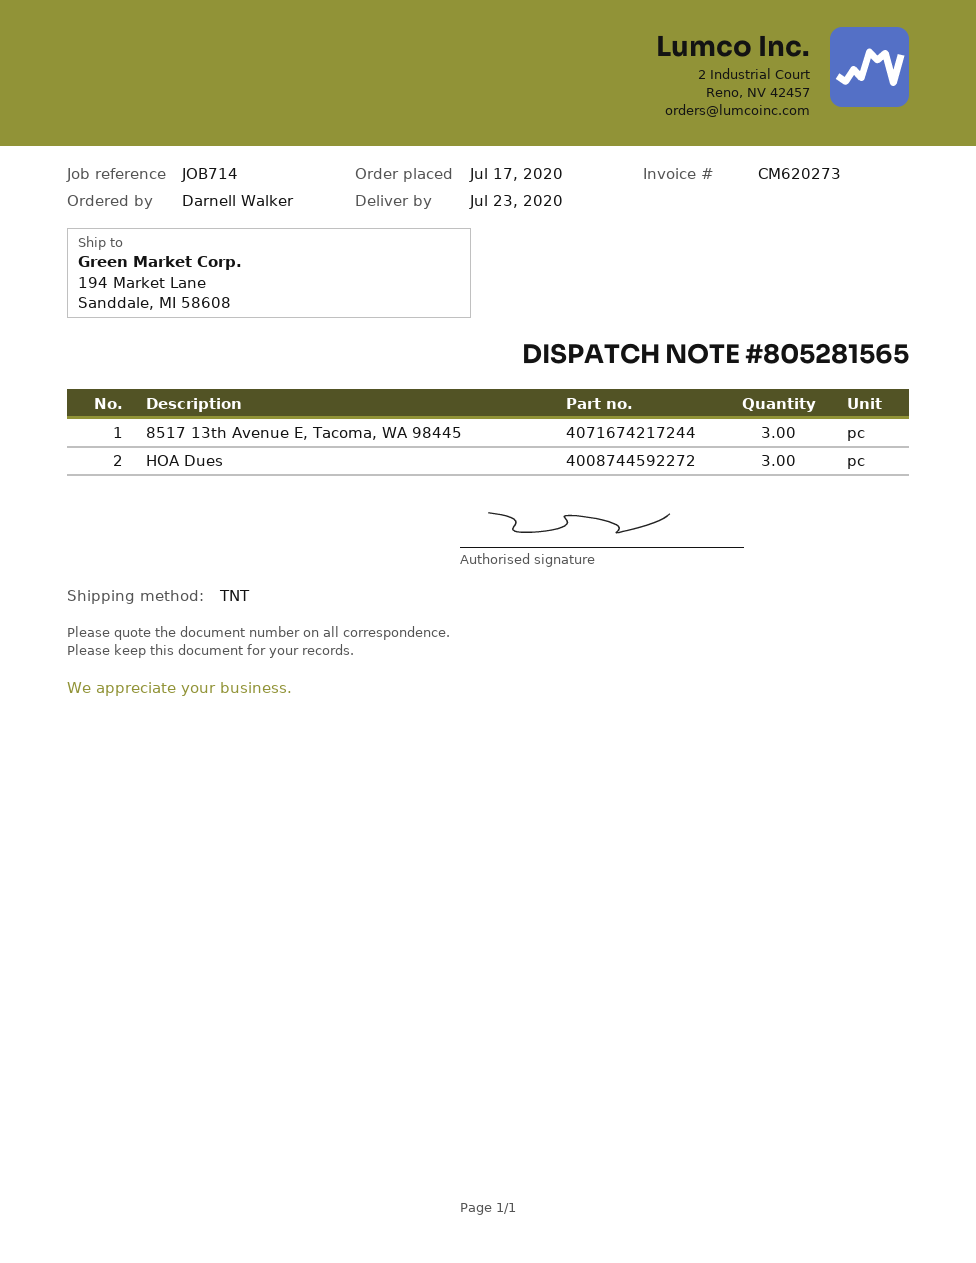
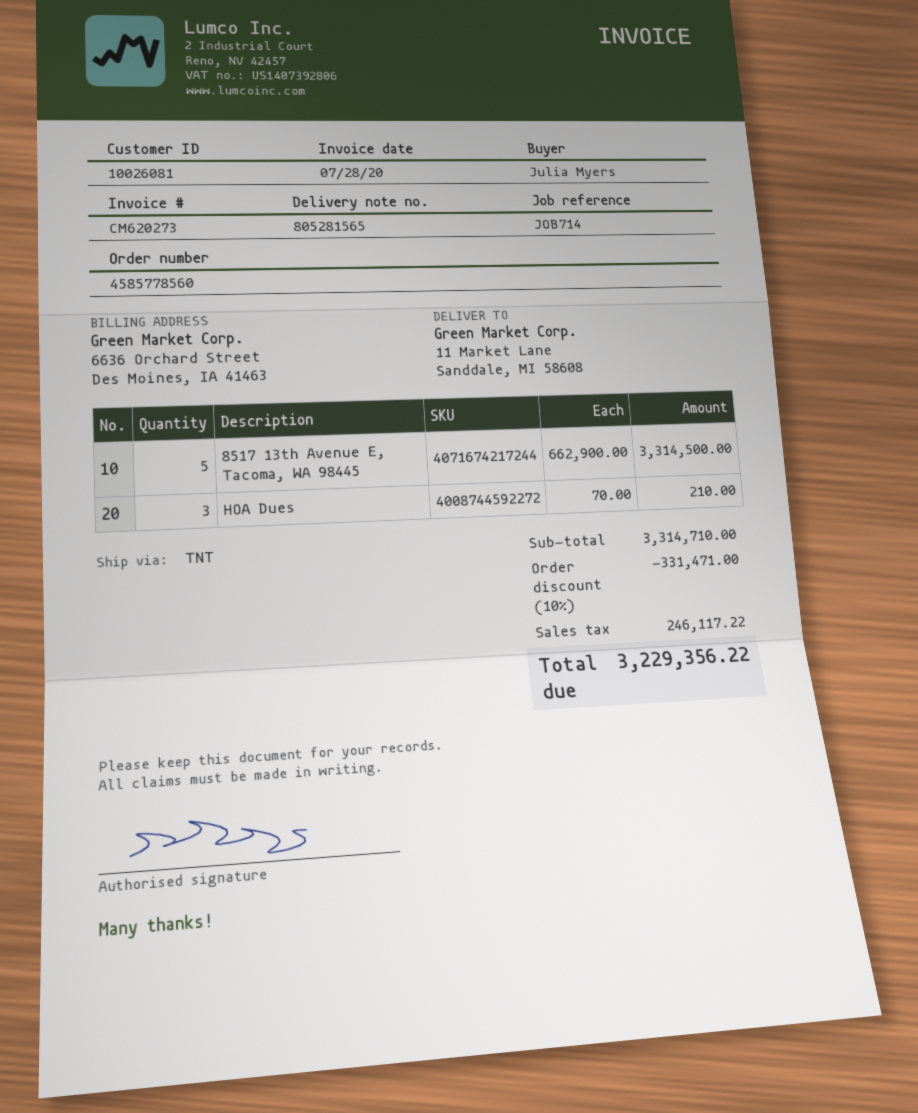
ordered by: Darnell Walker -> Julia Myers
ship to: 194 Market Lane, Sanddale, MI 58608 -> 11 Market Lane, Sanddale, MI 58608
8517 13th Avenue E, Tacoma, WA 98445: 3 -> 5

